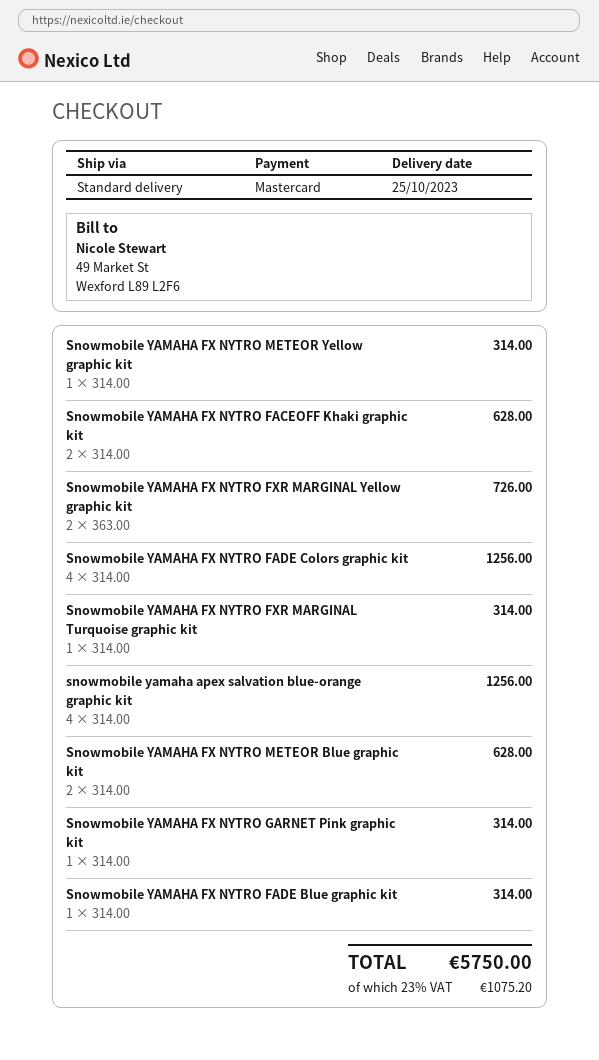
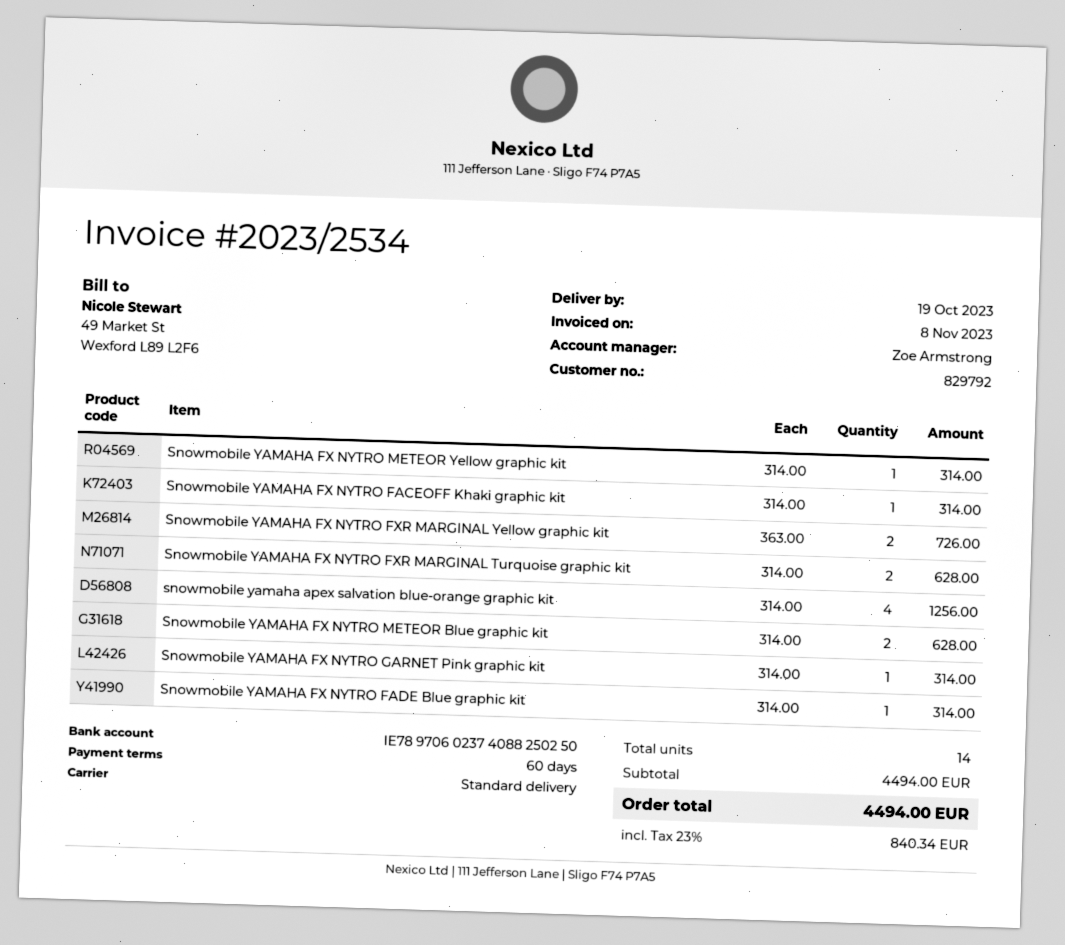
delivery date: 2023-10-25 -> 2023-10-19
Snowmobile YAMAHA FX NYTRO FACEOFF Khaki graphic kit: 2 x 314.00 = 628.00 -> 1 x 314.00 = 314.00
Snowmobile YAMAHA FX NYTRO FADE Colors graphic kit: 4 x 314.00 = 1256.00 -> none
Snowmobile YAMAHA FX NYTRO FXR MARGINAL Turquoise graphic kit: 1 x 314.00 = 314.00 -> 2 x 314.00 = 628.00
tax: 23% = 1075.20 -> 23% = 840.34
total: 5750.00 -> 4494.00

